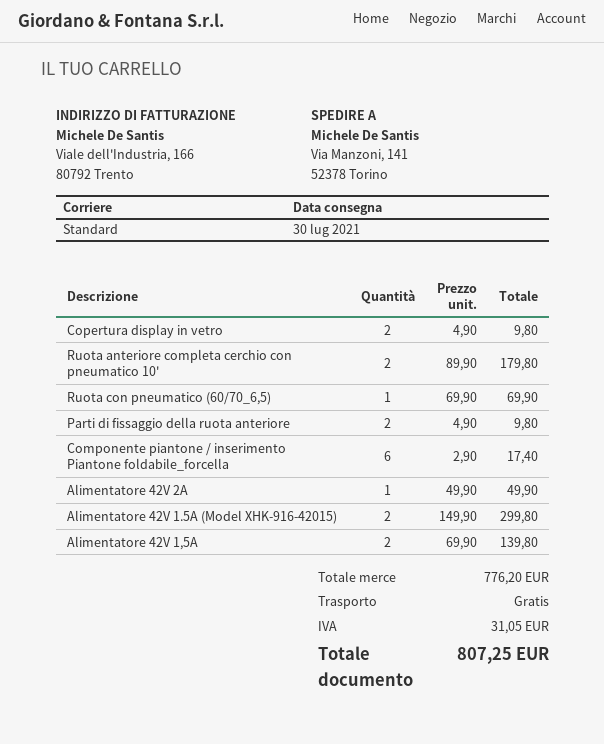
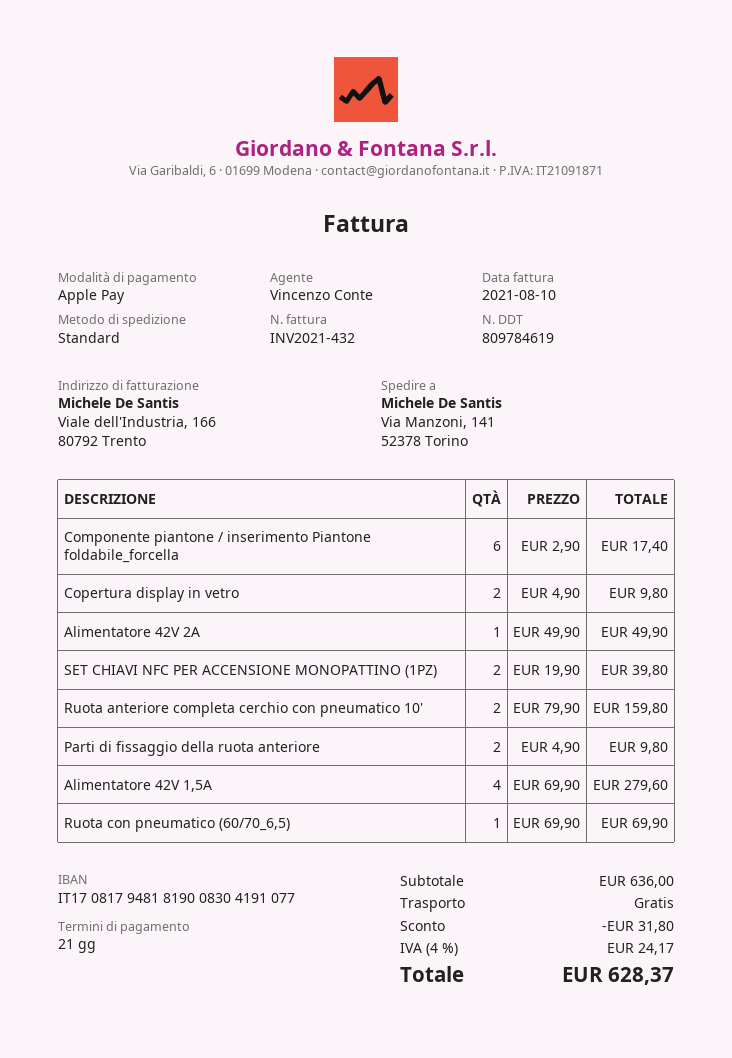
Ruota anteriore completa cerchio con pneumatico 10': 2 x 89.90 = 179.80 -> 2 x 79.90 = 159.80
Alimentatore 42V 1.5A (Model XHK-916-42015): 2 x 149.90 = 299.80 -> none
Alimentatore 42V 1,5A: 2 x 69.90 = 139.80 -> 4 x 69.90 = 279.60
SET CHIAVI NFC PER ACCENSIONE MONOPATTINO (1PZ): none -> 2 x 19.90 = 39.80
subtotal: 776.20 -> 636.00
discount: none -> 31.80
tax: 31.05 -> 24.17
total: 807.25 -> 628.37

